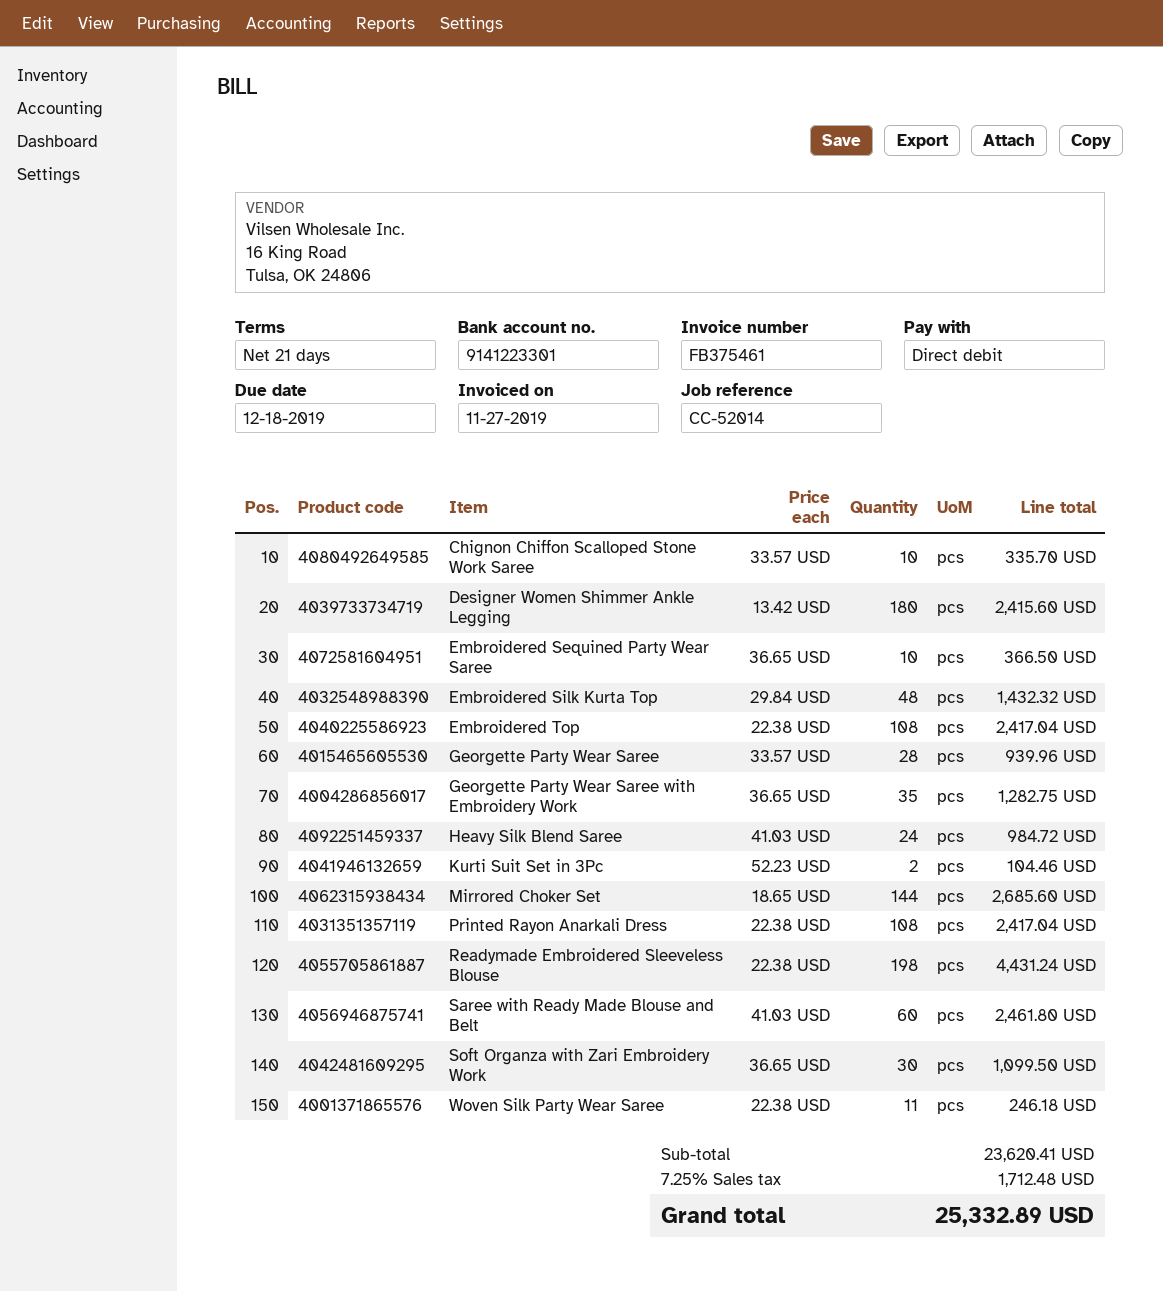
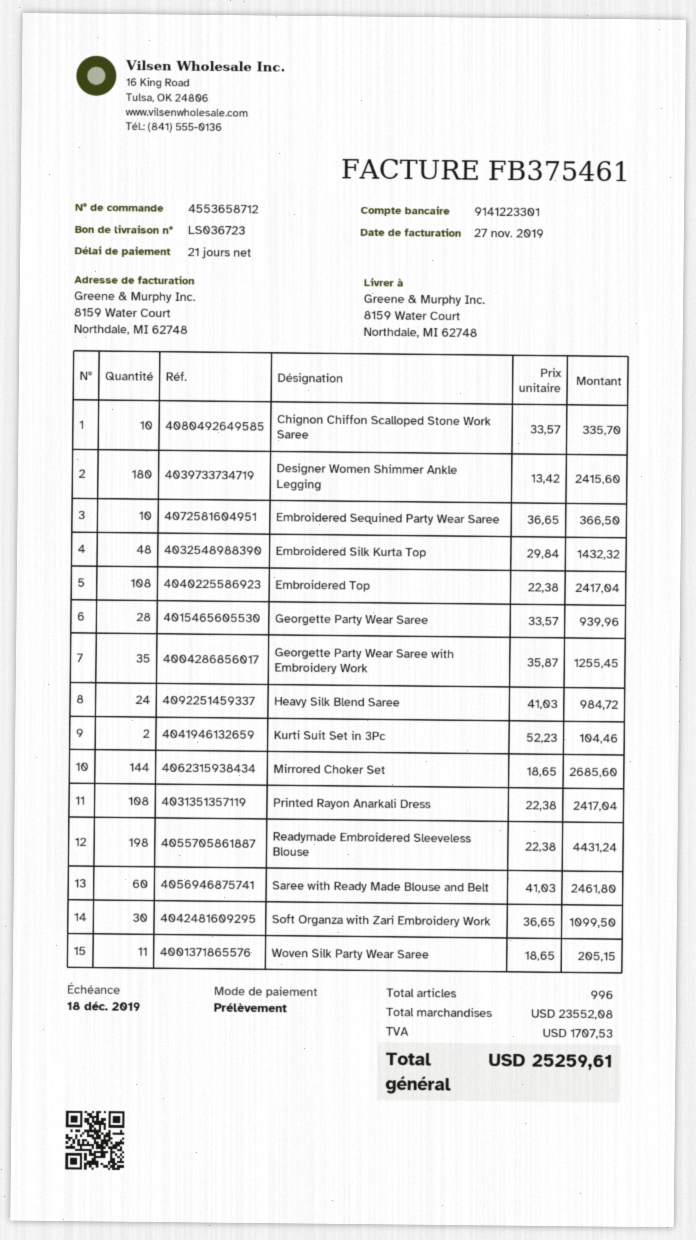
Georgette Party Wear Saree with Embroidery Work: 35 x 36.65 = 1282.75 -> 35 x 35.87 = 1255.45
Woven Silk Party Wear Saree: 11 x 22.38 = 246.18 -> 11 x 18.65 = 205.15
subtotal: 23620.41 -> 23552.08
tax: 1712.48 -> 1707.53
total: 25332.89 -> 25259.61

